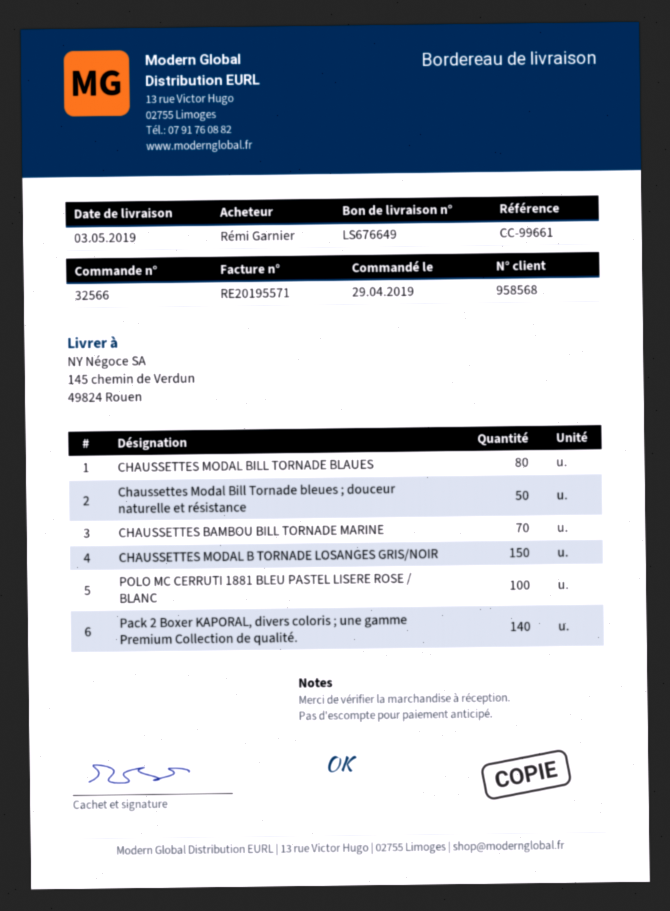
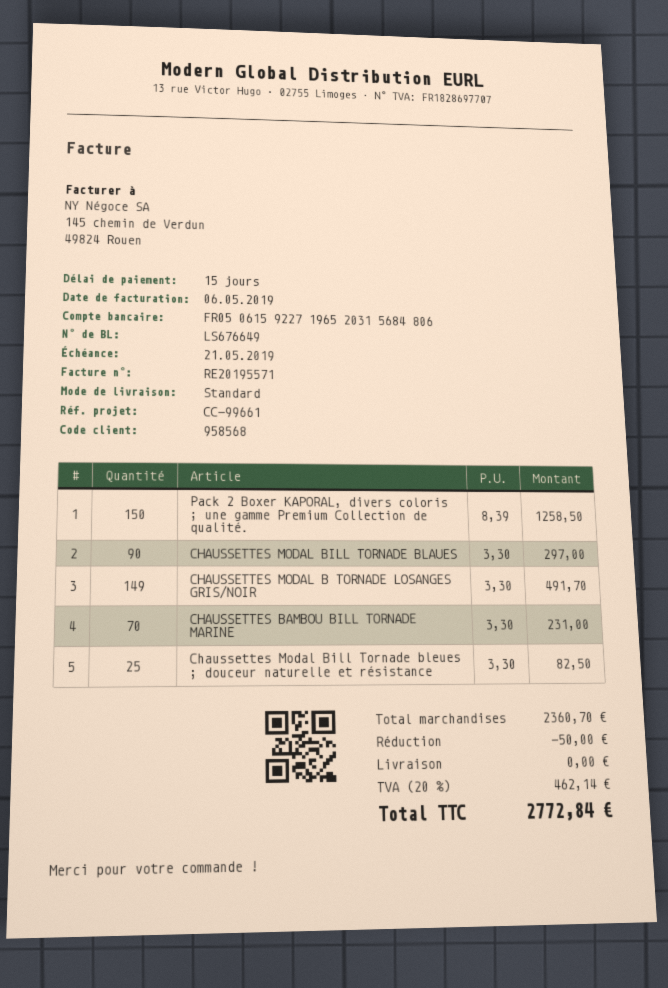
CHAUSSETTES MODAL BILL TORNADE BLAUES: 80 -> 90
Chaussettes Modal Bill Tornade bleues ; douceur naturelle et résistance: 50 -> 25
CHAUSSETTES MODAL B TORNADE LOSANGES GRIS/NOIR: 150 -> 149
POLO MC CERRUTI 1881 BLEU PASTEL LISERE ROSE / BLANC: 100 -> none
Pack 2 Boxer KAPORAL, divers coloris ; une gamme Premium Collection de qualité.: 140 -> 150

